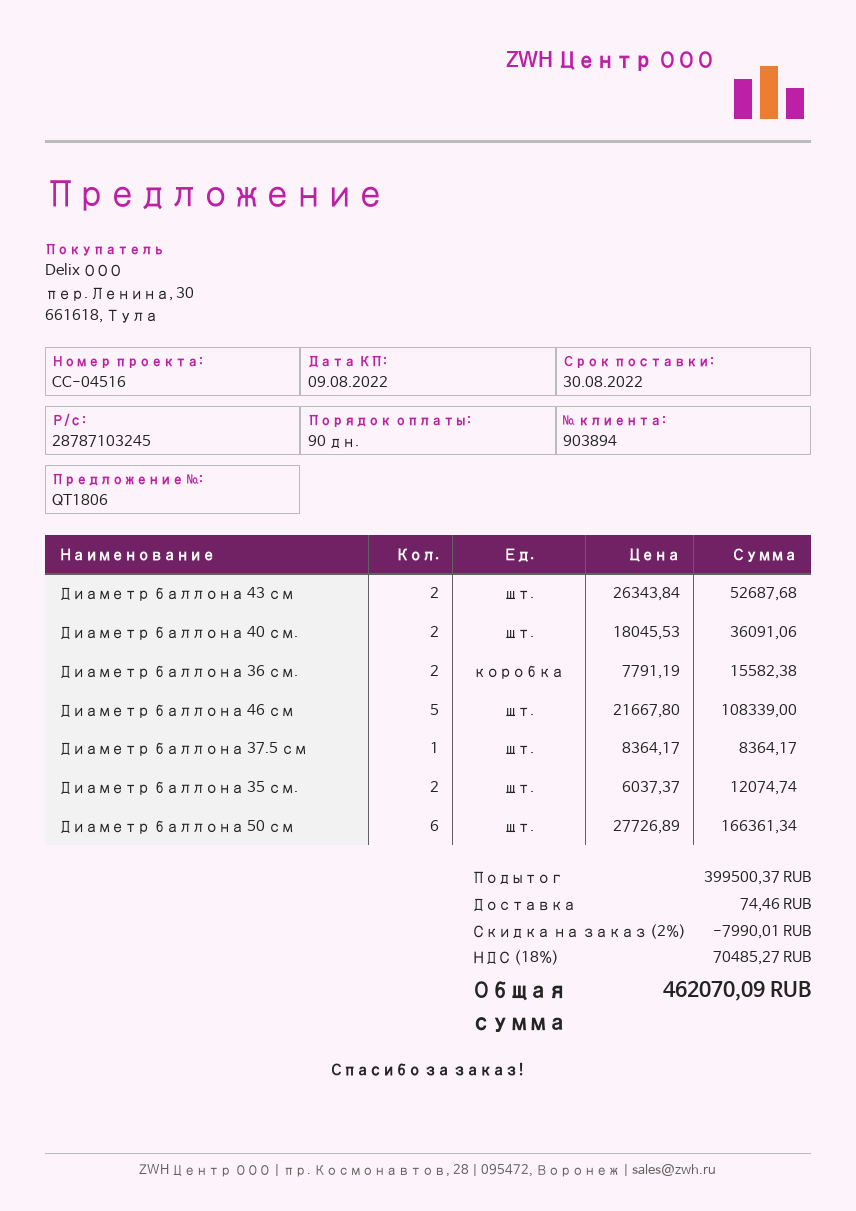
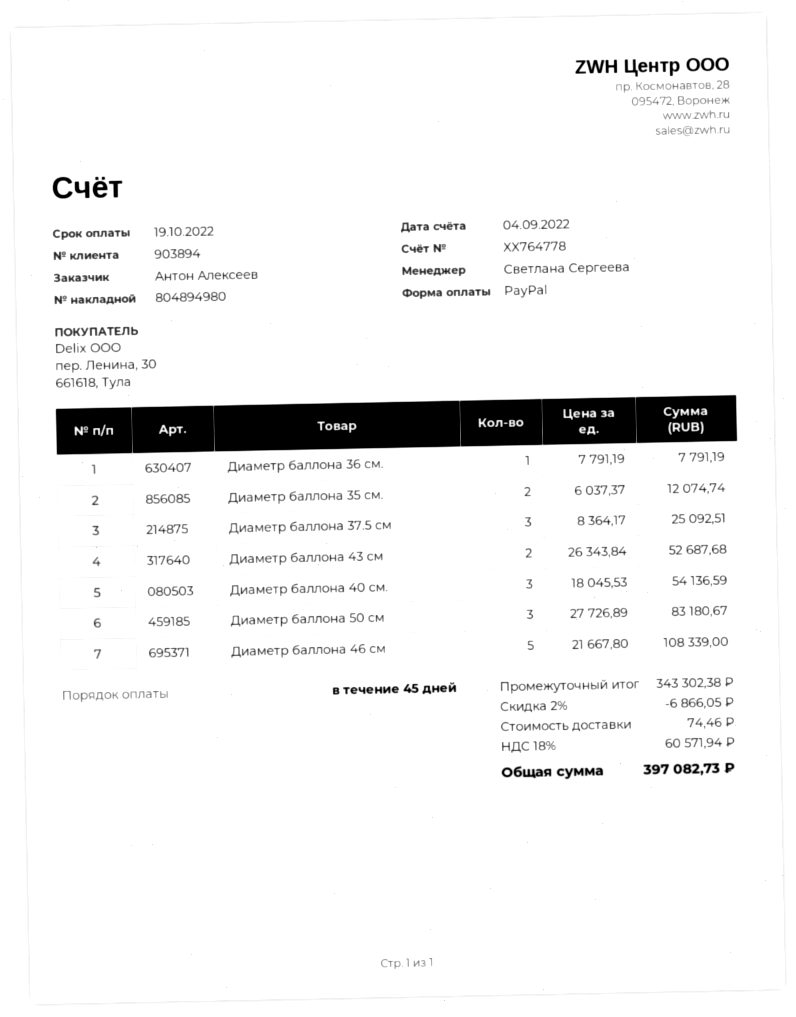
payment terms: 90 days -> 45 days
Диаметр баллона 40 см.: 2 x 18045.53 = 36091.06 -> 3 x 18045.53 = 54136.59
Диаметр баллона 36 см.: 2 x 7791.19 = 15582.38 -> 1 x 7791.19 = 7791.19
Диаметр баллона 37.5 см: 1 x 8364.17 = 8364.17 -> 3 x 8364.17 = 25092.51
Диаметр баллона 50 см: 6 x 27726.89 = 166361.34 -> 3 x 27726.89 = 83180.67
subtotal: 399500.37 -> 343302.38
discount: 2% = 7990.01 -> 2% = 6866.05
tax: 18% = 70485.27 -> 18% = 60571.94
total: 462070.09 -> 397082.73

